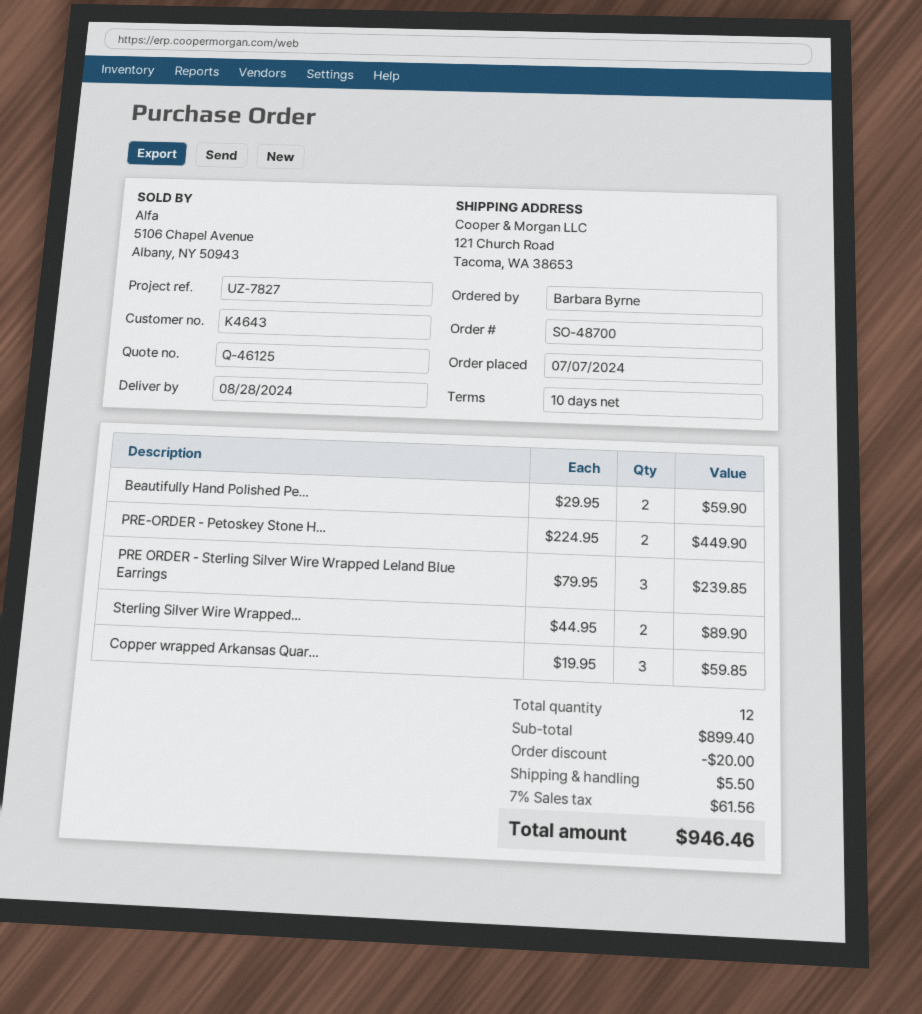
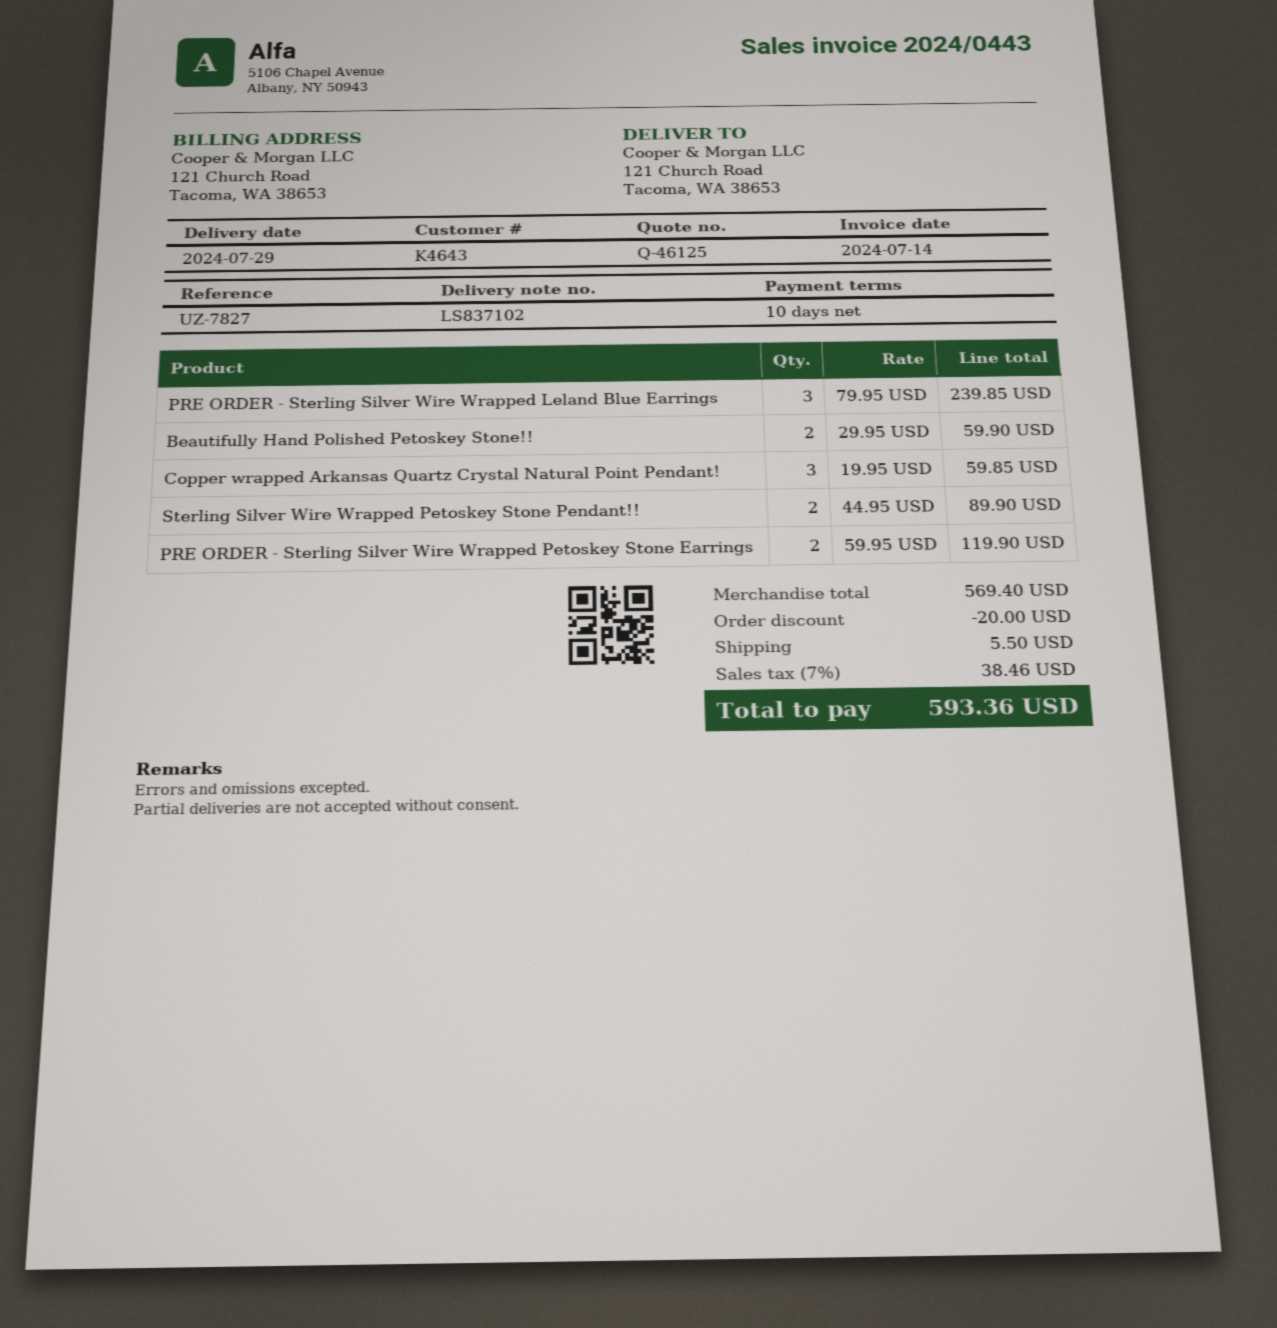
delivery date: 2024-08-28 -> 2024-07-29
PRE-ORDER - Petoskey Stone H...: 2 x 224.95 = 449.90 -> none
PRE ORDER - Sterling Silver Wire Wrapped Petoskey Stone Earrings: none -> 2 x 59.95 = 119.90
subtotal: 899.40 -> 569.40
tax: 7% = 61.56 -> 7% = 38.46
total: 946.46 -> 593.36

